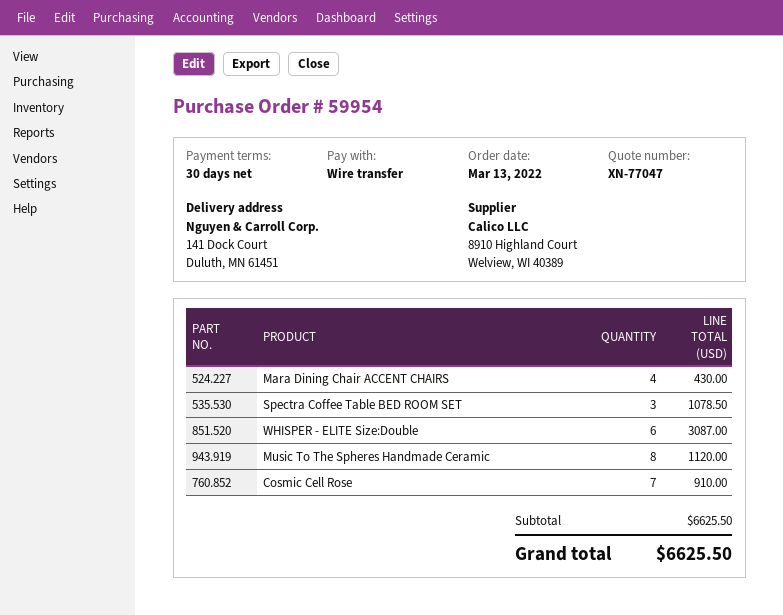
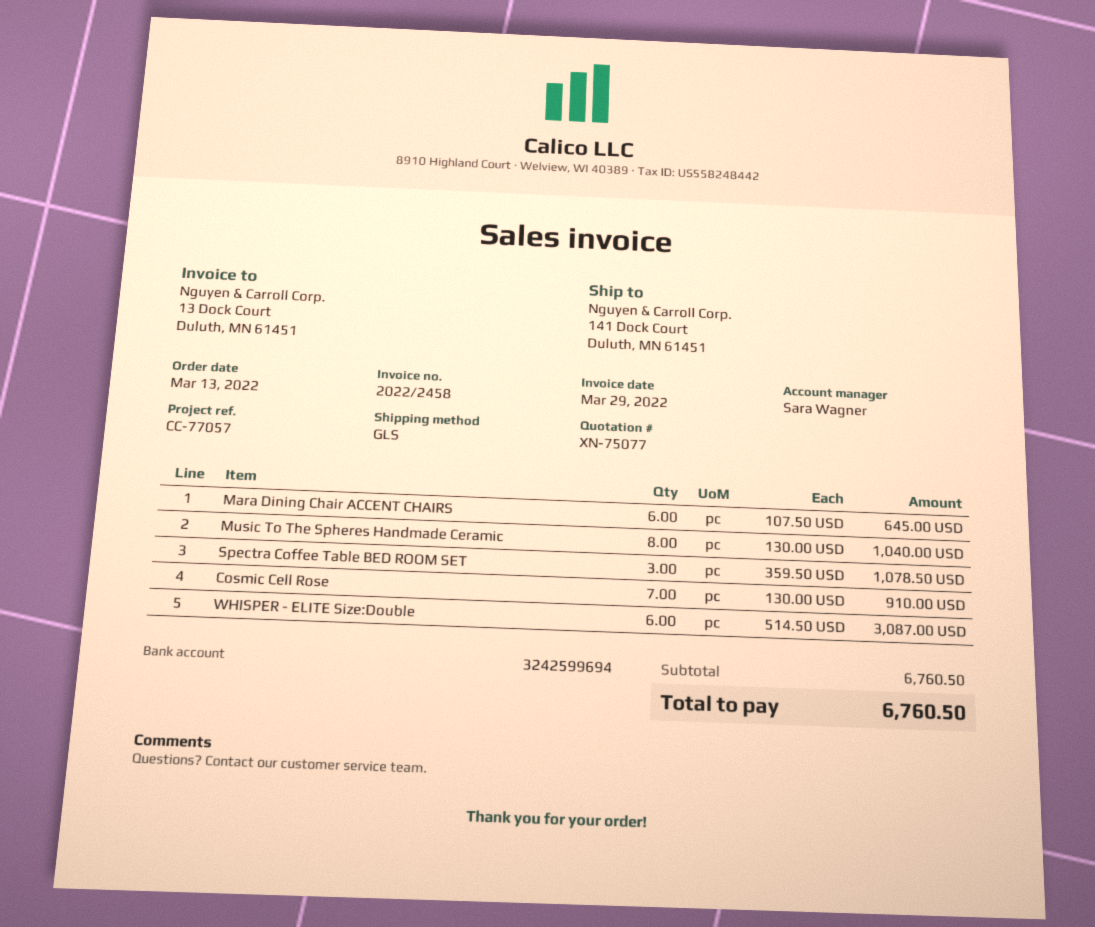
quote number: XN-77047 -> XN-75077
Mara Dining Chair ACCENT CHAIRS: 4 for 430.00 -> 6 for 645.00
Music To The Spheres Handmade Ceramic: 8 for 1120.00 -> 8 for 1040.00
subtotal: 6625.50 -> 6760.50
total: 6625.50 -> 6760.50

